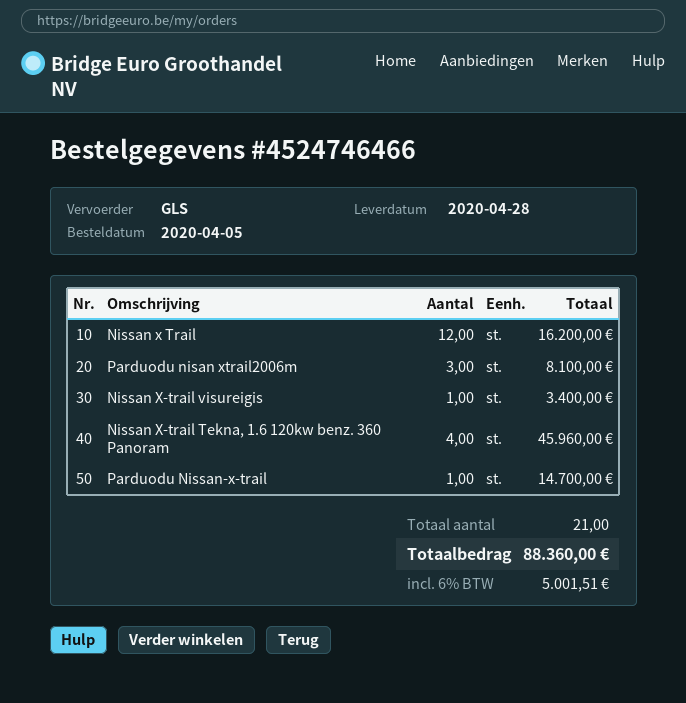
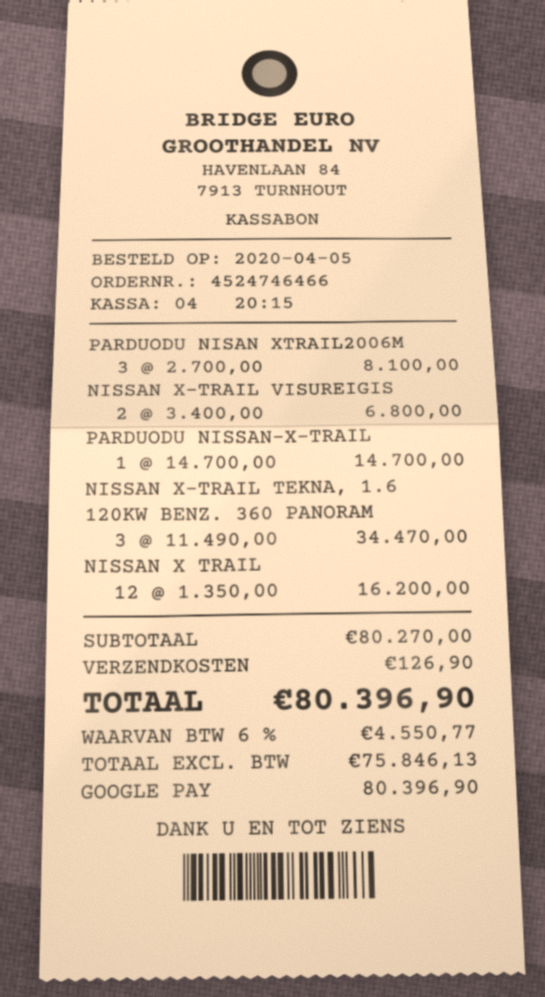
Nissan X-trail visureigis: 1 for 3400.00 -> 2 for 6800.00
Nissan X-trail Tekna, 1.6 120kw benz. 360 Panoram: 4 for 45960.00 -> 3 for 34470.00
shipping: none -> 126.90
tax: 6% = 5001.51 -> 6% = 4550.77
total: 88360.00 -> 80396.90

